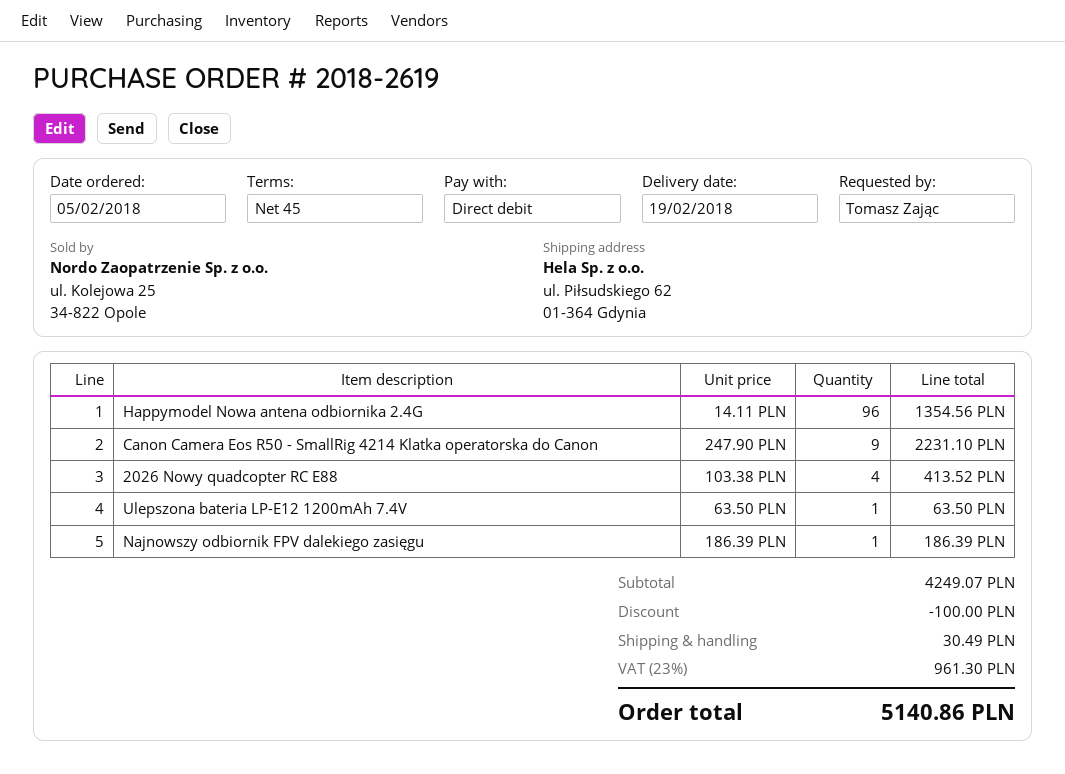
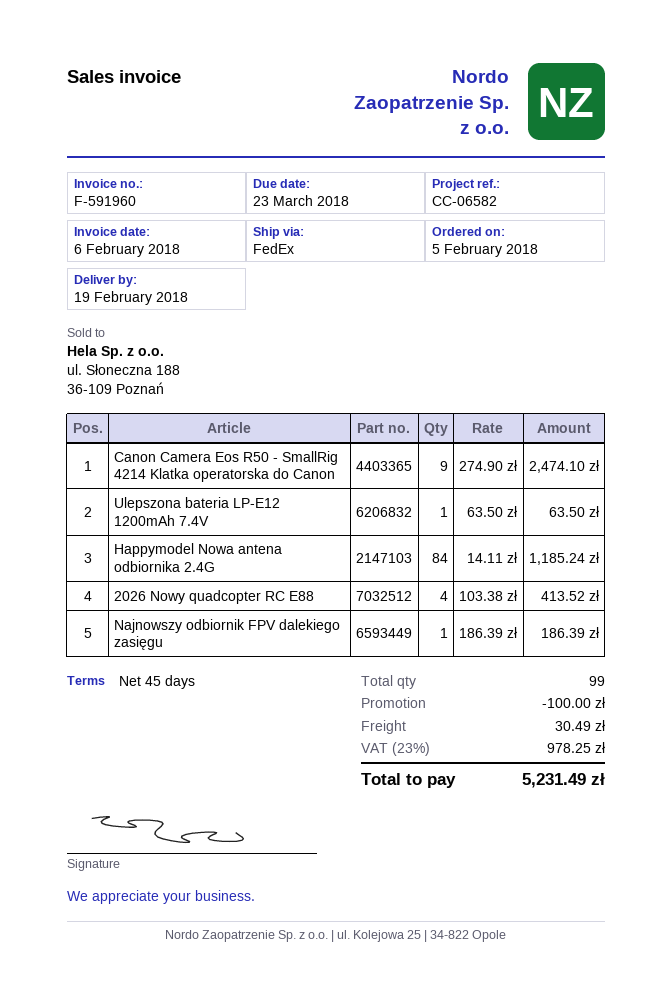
Happymodel Nowa antena odbiornika 2.4G: 96 x 14.11 = 1354.56 -> 84 x 14.11 = 1185.24
Canon Camera Eos R50 - SmallRig 4214 Klatka operatorska do Canon: 9 x 247.90 = 2231.10 -> 9 x 274.90 = 2474.10
tax: 23% = 961.30 -> 23% = 978.25
total: 5140.86 -> 5231.49

